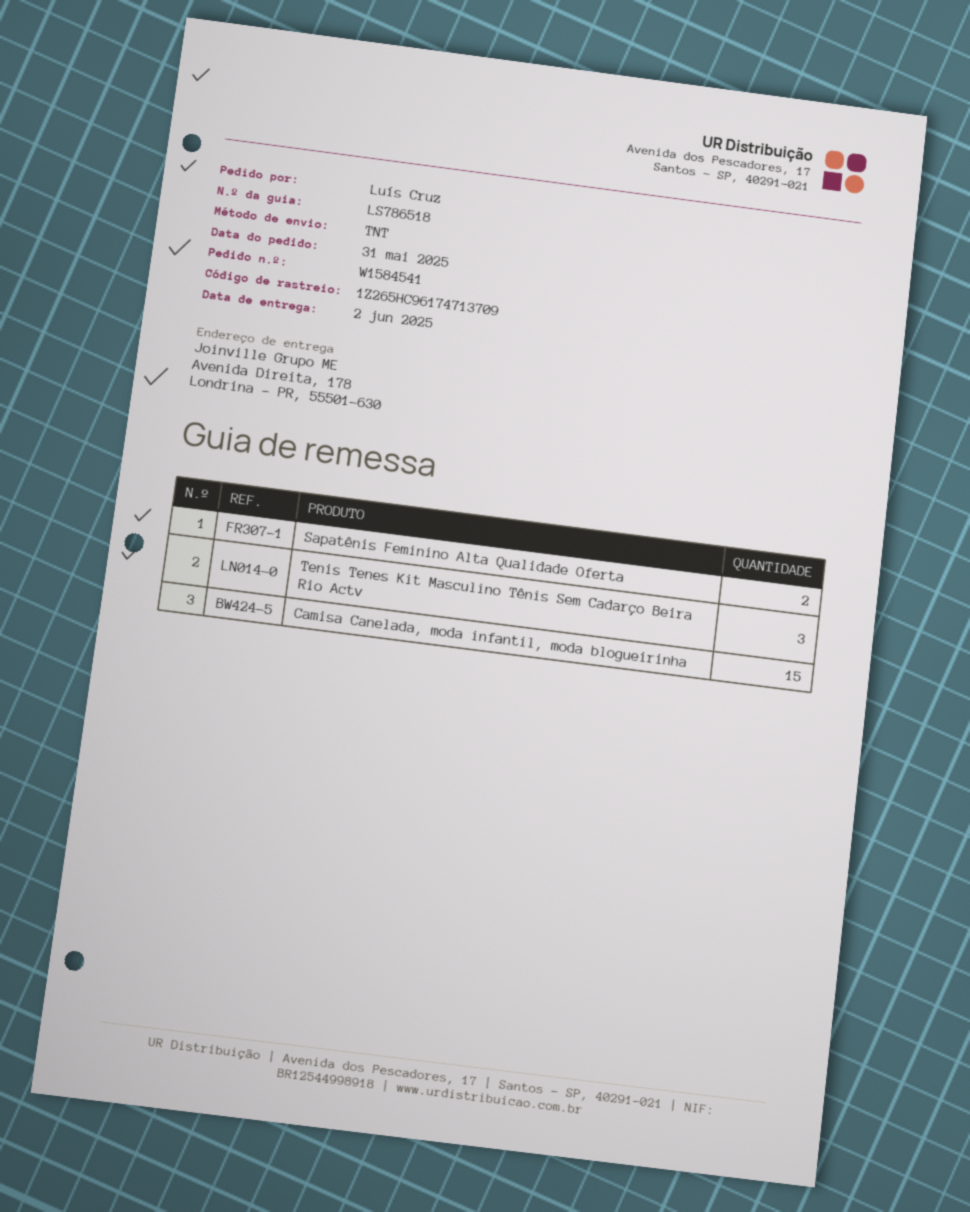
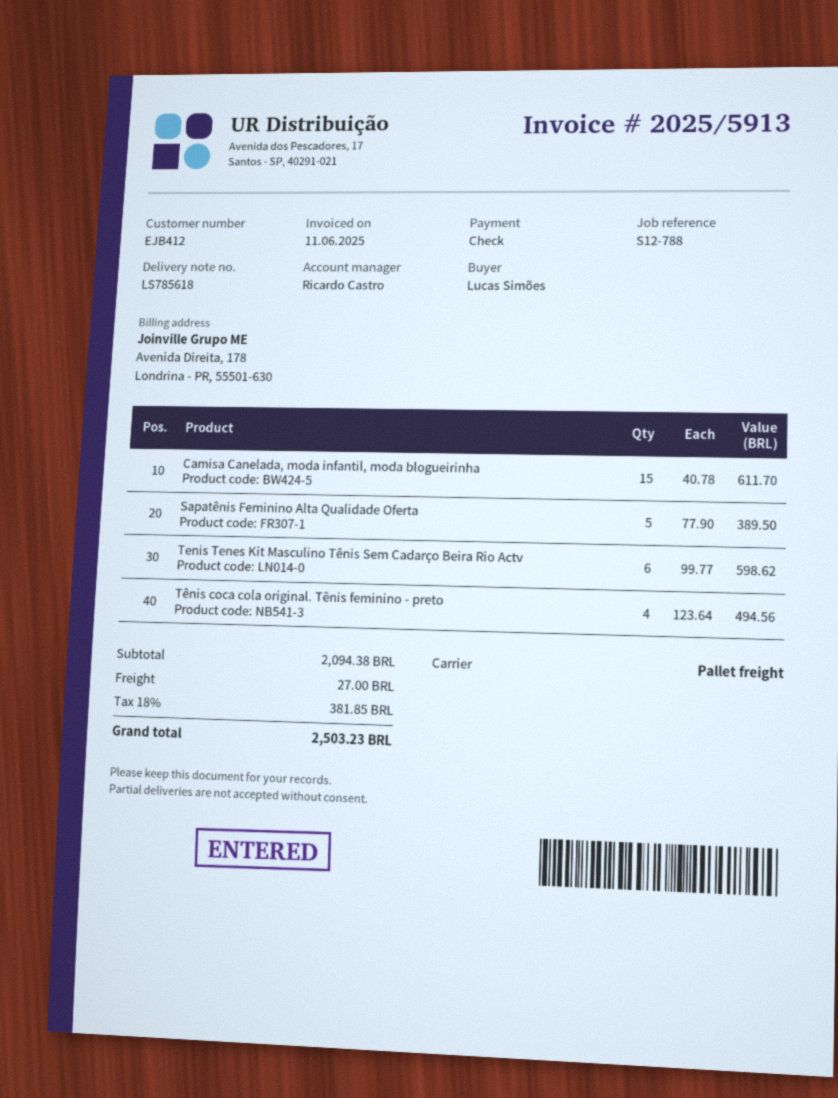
delivery note number: LS786518 -> LS785618
ordered by: Luís Cruz -> Lucas Simões
shipping method: TNT -> pallet freight
Sapatênis Feminino Alta Qualidade Oferta: 2 -> 5
Tenis Tenes Kit Masculino Tênis Sem Cadarço Beira Rio Actv: 3 -> 6
Tênis coca cola original. Tênis feminino - preto: none -> 4

